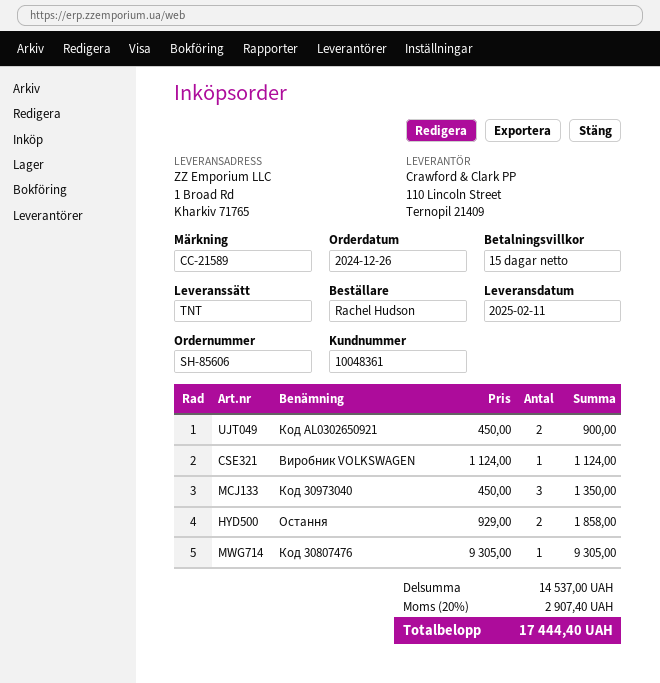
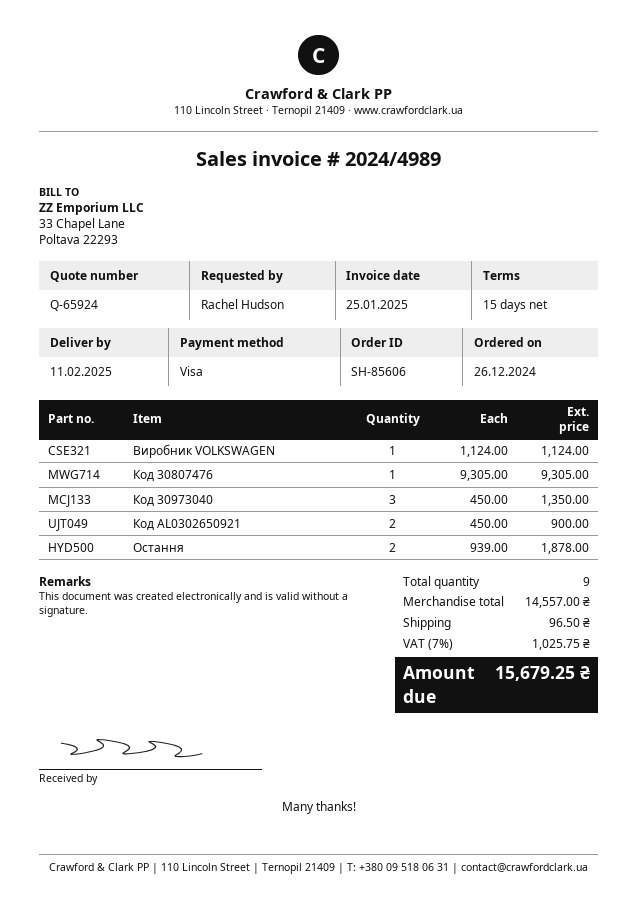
Остання: 2 x 929.00 = 1858.00 -> 2 x 939.00 = 1878.00
subtotal: 14537.00 -> 14557.00
shipping: none -> 96.50
tax: 20% = 2907.40 -> 7% = 1025.75
total: 17444.40 -> 15679.25

